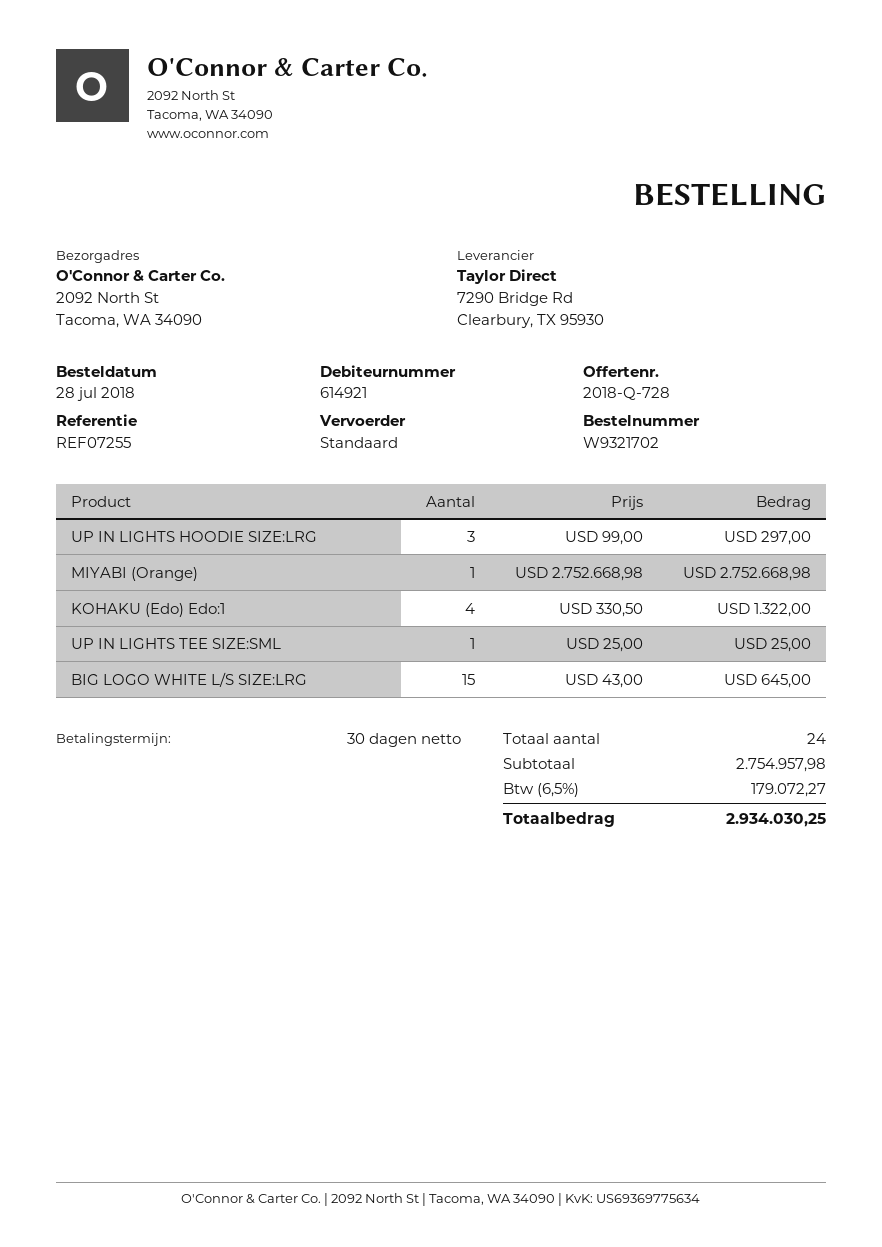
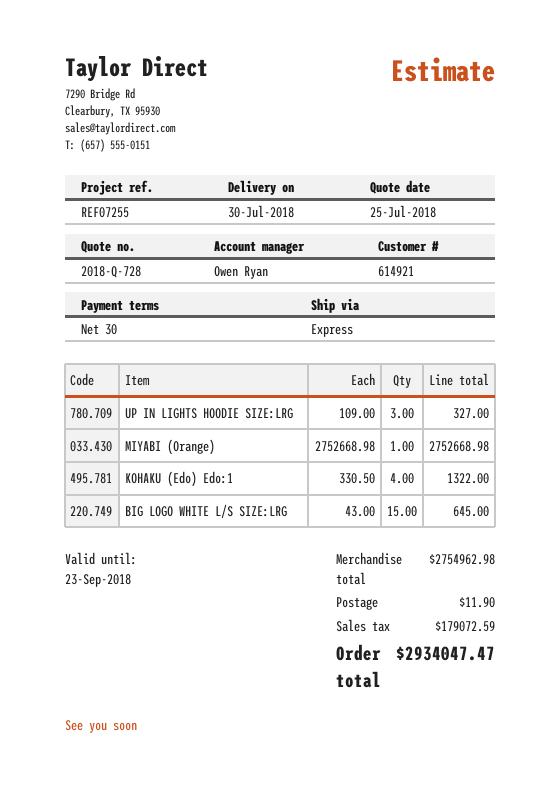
shipping method: standard -> express
UP IN LIGHTS HOODIE SIZE:LRG: 3 x 99.00 = 297.00 -> 3 x 109.00 = 327.00
UP IN LIGHTS TEE SIZE:SML: 1 x 25.00 = 25.00 -> none
subtotal: 2754957.98 -> 2754962.98
shipping: none -> 11.90
tax: 179072.27 -> 179072.59
total: 2934030.25 -> 2934047.47

